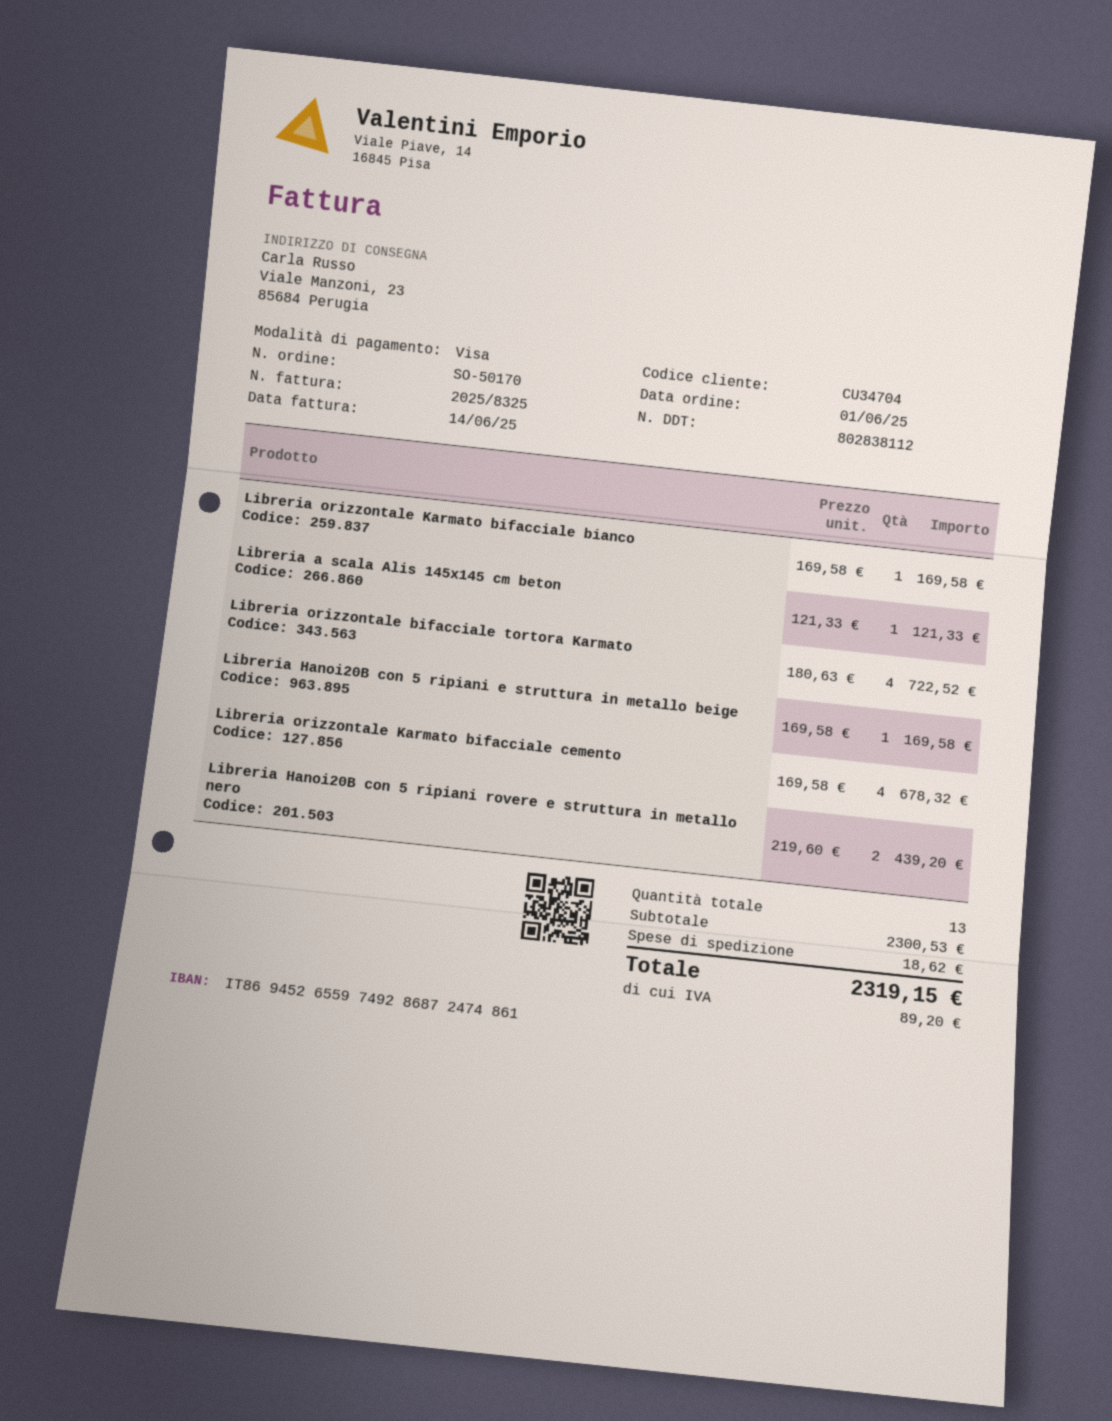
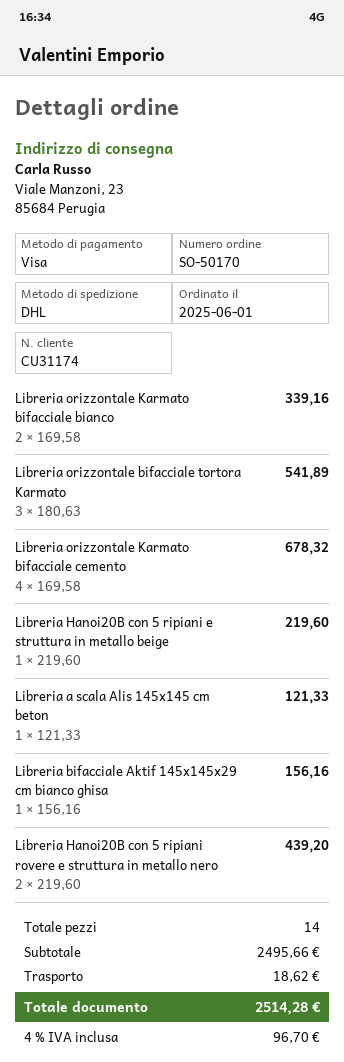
customer number: CU34704 -> CU31174
Libreria orizzontale Karmato bifacciale bianco: 1 x 169.58 = 169.58 -> 2 x 169.58 = 339.16
Libreria orizzontale bifacciale tortora Karmato: 4 x 180.63 = 722.52 -> 3 x 180.63 = 541.89
Libreria Hanoi20B con 5 ripiani e struttura in metallo beige: 1 x 169.58 = 169.58 -> 1 x 219.60 = 219.60
Libreria bifacciale Aktif 145x145x29 cm bianco ghisa: none -> 1 x 156.16 = 156.16
total quantity: 13 -> 14
subtotal: 2300.53 -> 2495.66
tax: 89.20 -> 96.70
total: 2319.15 -> 2514.28

